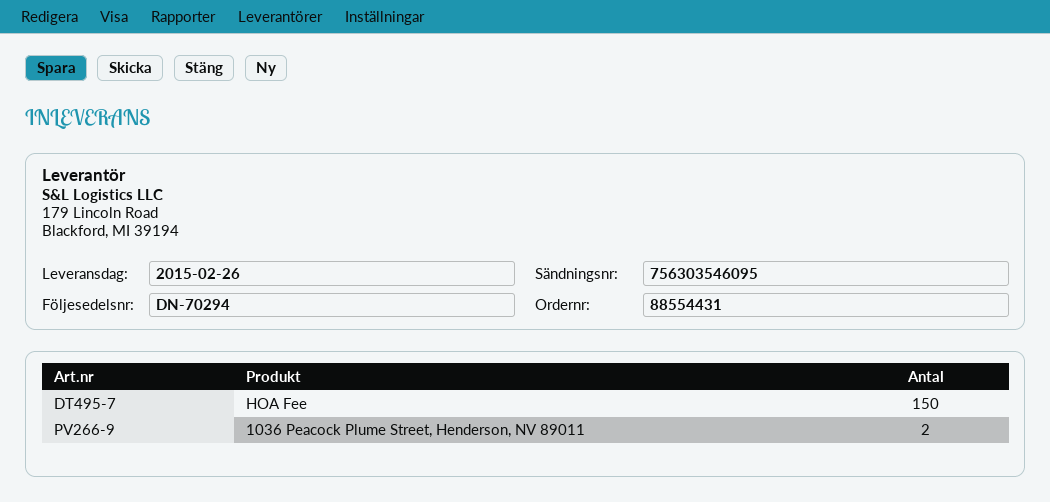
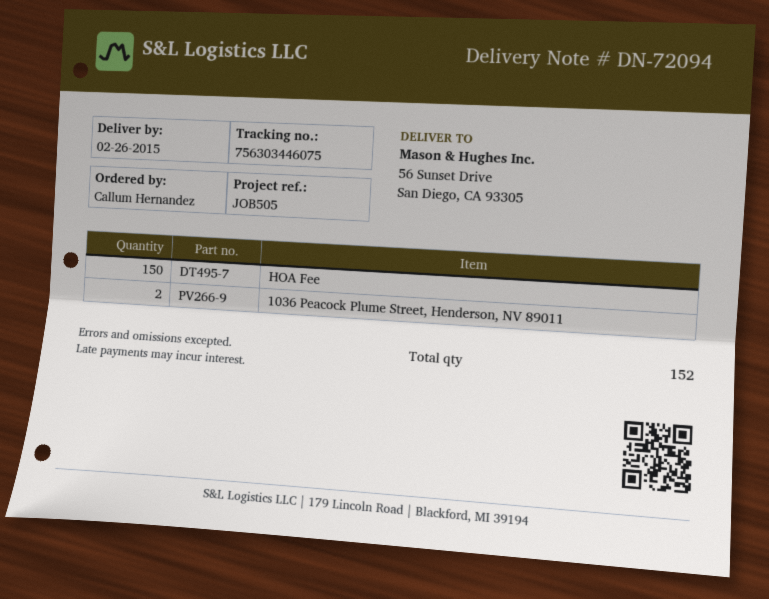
delivery note number: DN-70294 -> DN-72094
tracking number: 756303546095 -> 756303446075

